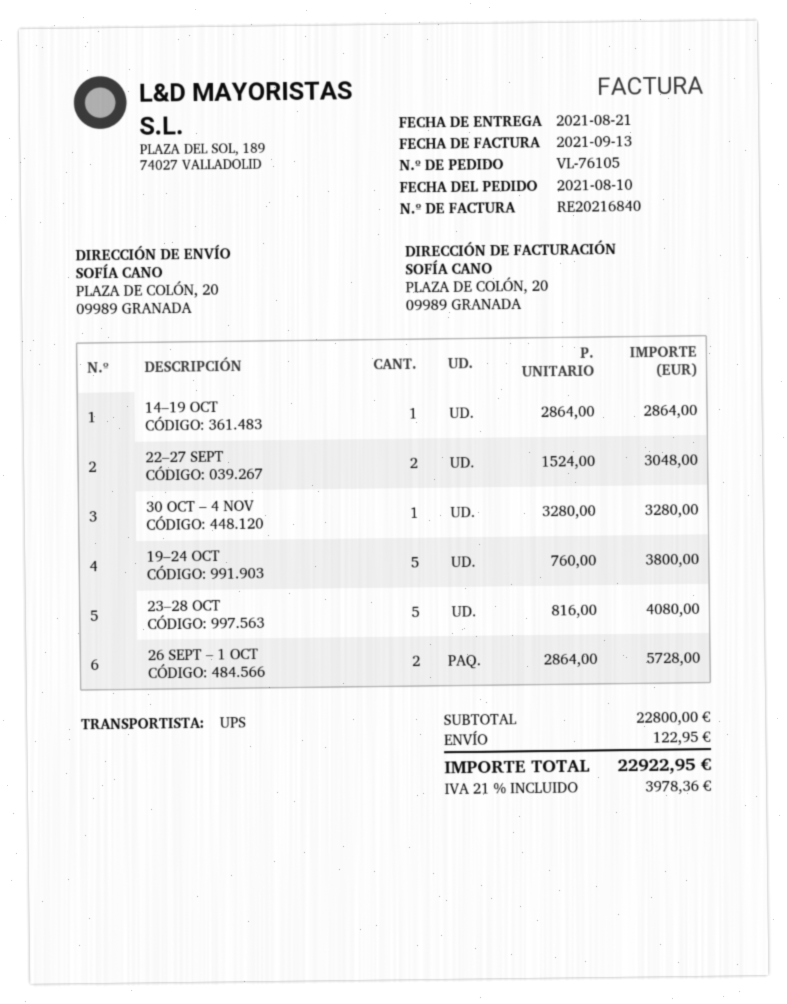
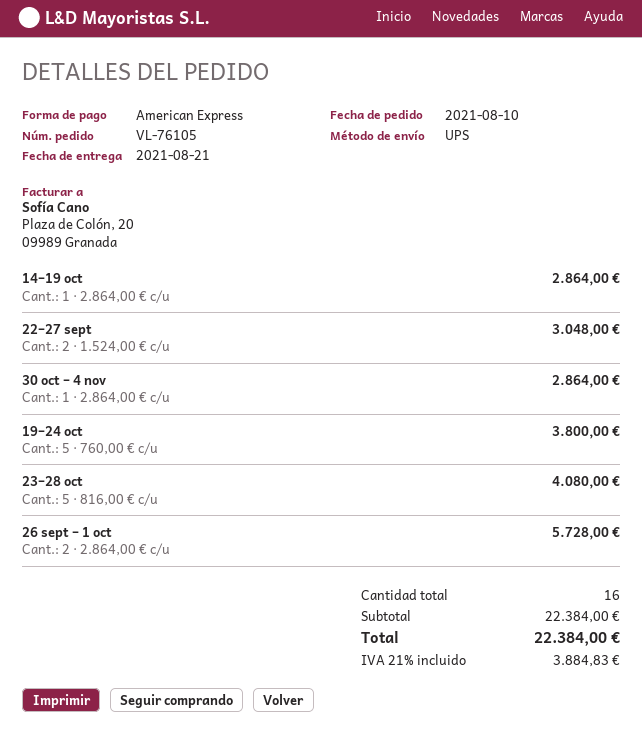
30 OCT – 4 NOV: 1 x 3280.00 = 3280.00 -> 1 x 2864.00 = 2864.00
subtotal: 22800.00 -> 22384.00
shipping: 122.95 -> none
tax: 21% = 3978.36 -> 21% = 3884.83
total: 22922.95 -> 22384.00

